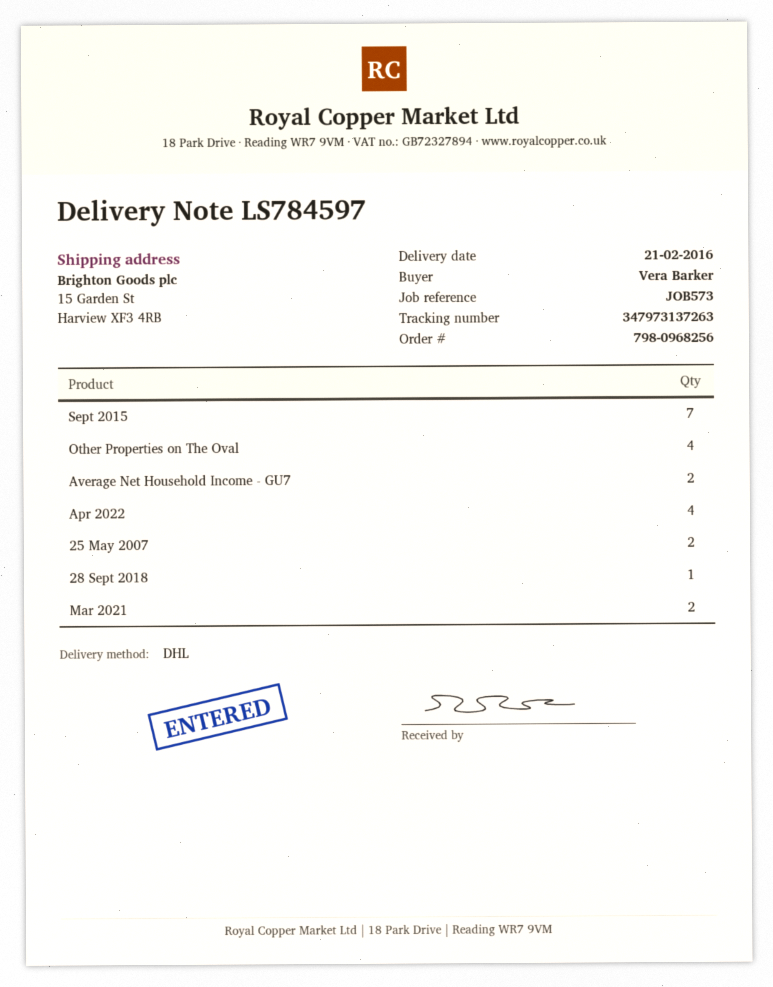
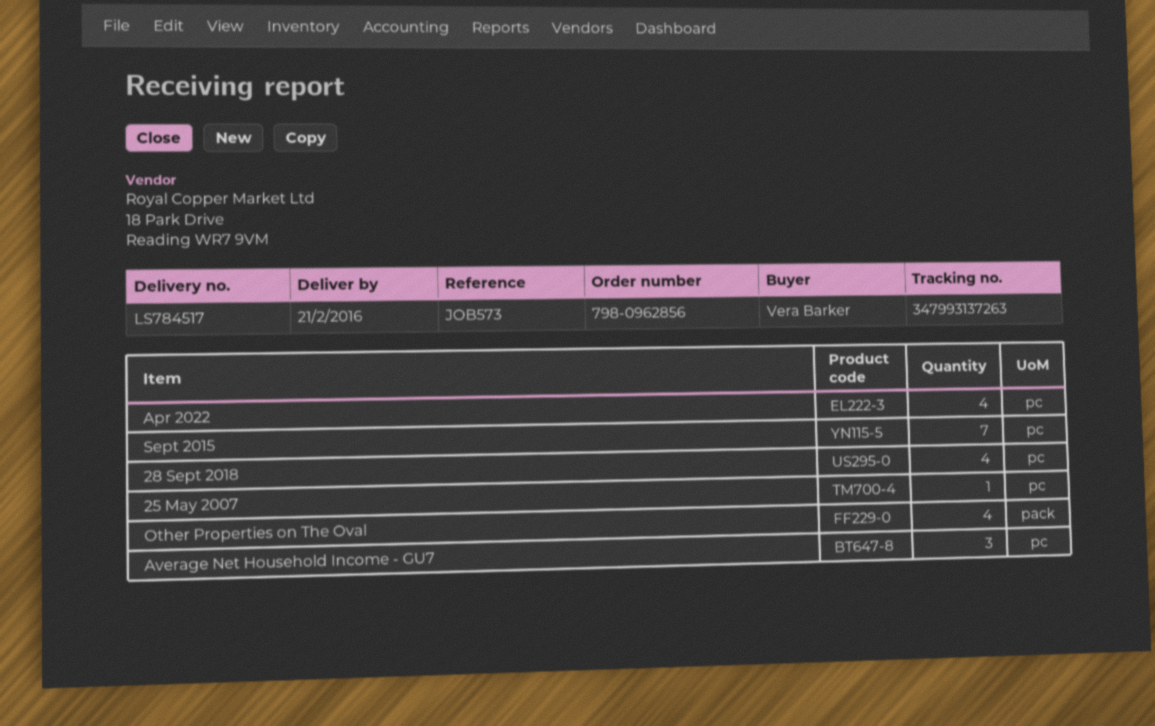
order number: 798-0968256 -> 798-0962856
delivery note number: LS784597 -> LS784517
tracking number: 347973137263 -> 347993137263
Average Net Household Income - GU7: 2 -> 3
25 May 2007: 2 -> 1
28 Sept 2018: 1 -> 4
Mar 2021: 2 -> none

